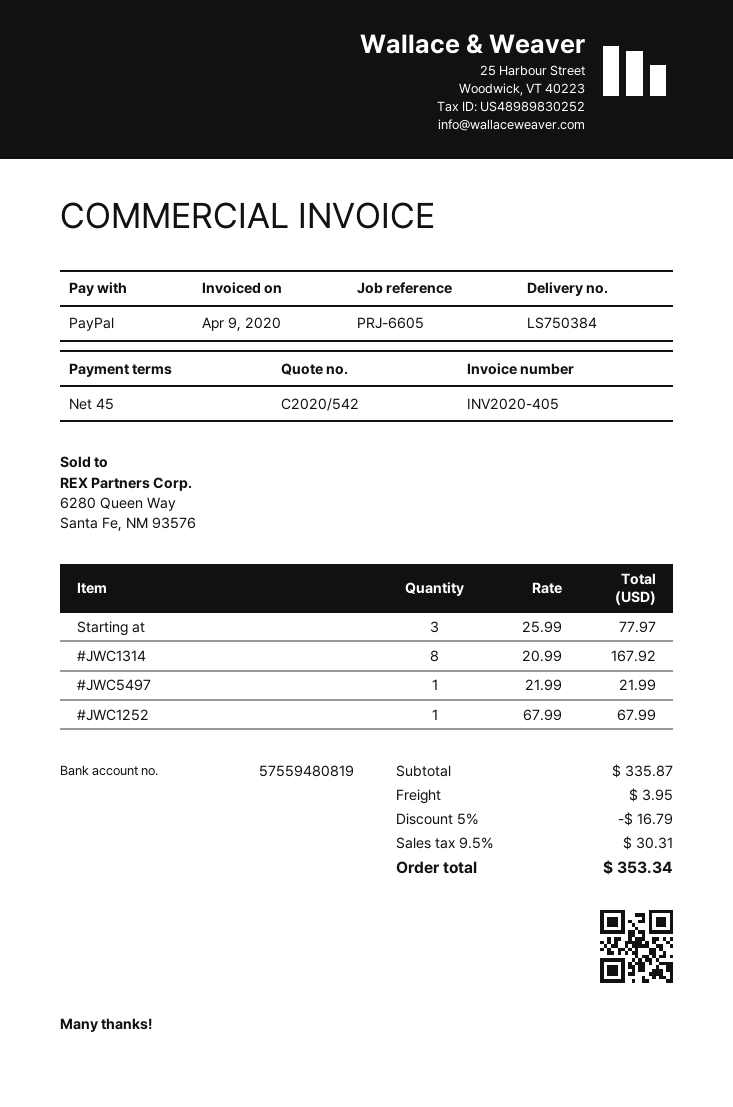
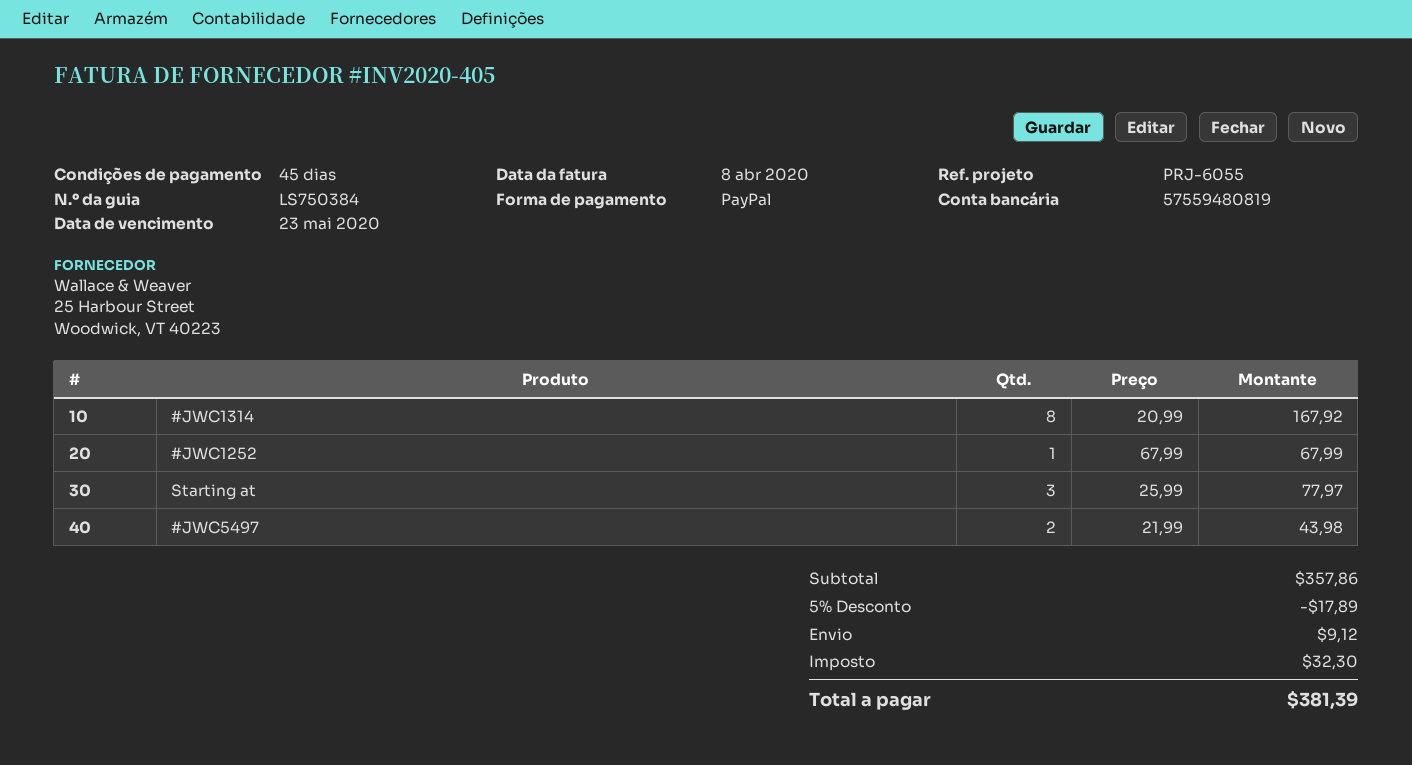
invoice date: 2020-04-09 -> 2020-04-08
reference: PRJ-6605 -> PRJ-6055
#JWC5497: 1 x 21.99 = 21.99 -> 2 x 21.99 = 43.98
subtotal: 335.87 -> 357.86
discount: 5% = 16.79 -> 5% = 17.89
shipping: 3.95 -> 9.12
tax: 30.31 -> 32.30
total: 353.34 -> 381.39

